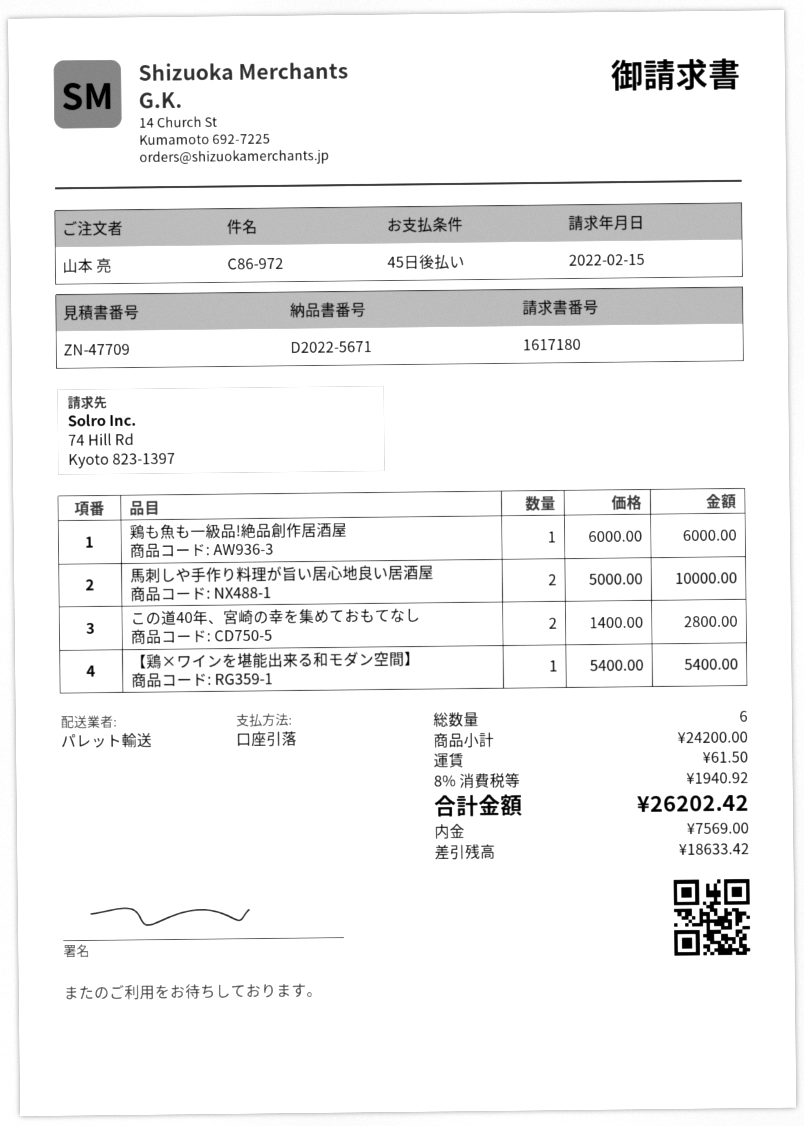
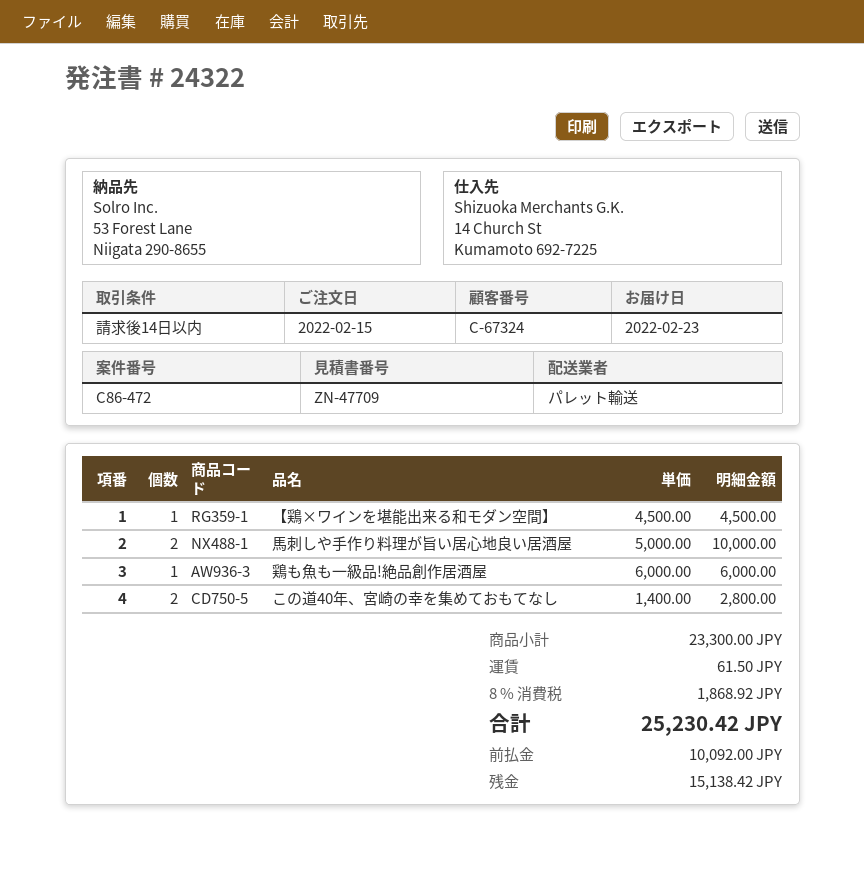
payment terms: 45 days -> 14 days
reference: C86-972 -> C86-472
【鶏×ワインを堪能出来る和モダン空間】: 1 x 5400.00 = 5400.00 -> 1 x 4500.00 = 4500.00
subtotal: 24200.00 -> 23300.00
tax: 8% = 1940.92 -> 8% = 1868.92
total: 26202.42 -> 25230.42
deposit: 7569.00 -> 10092.00
balance: 18633.42 -> 15138.42

